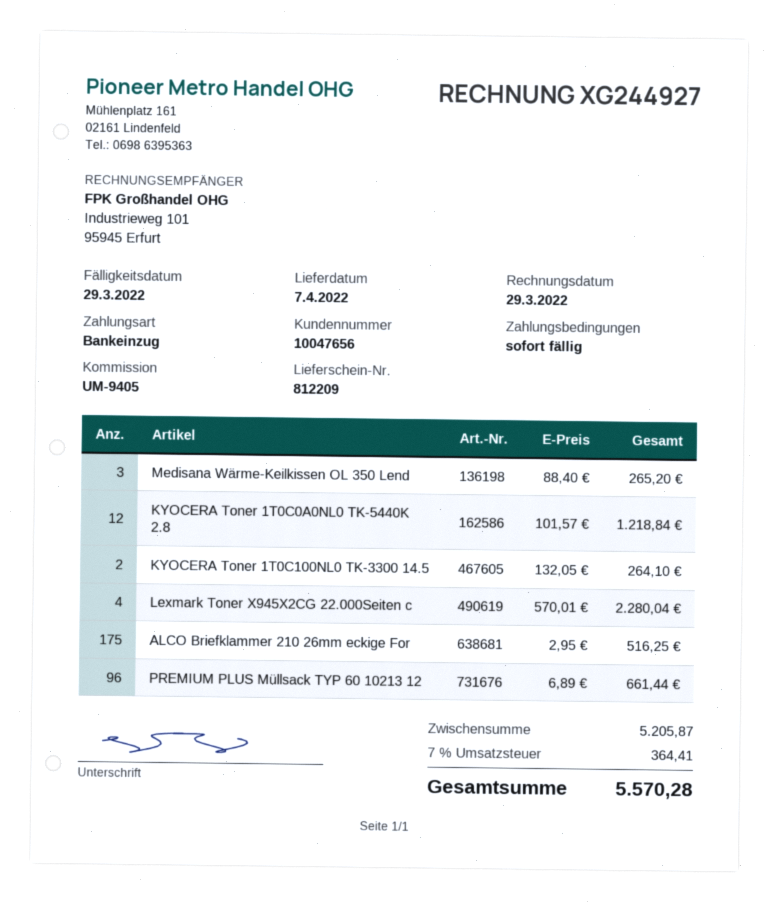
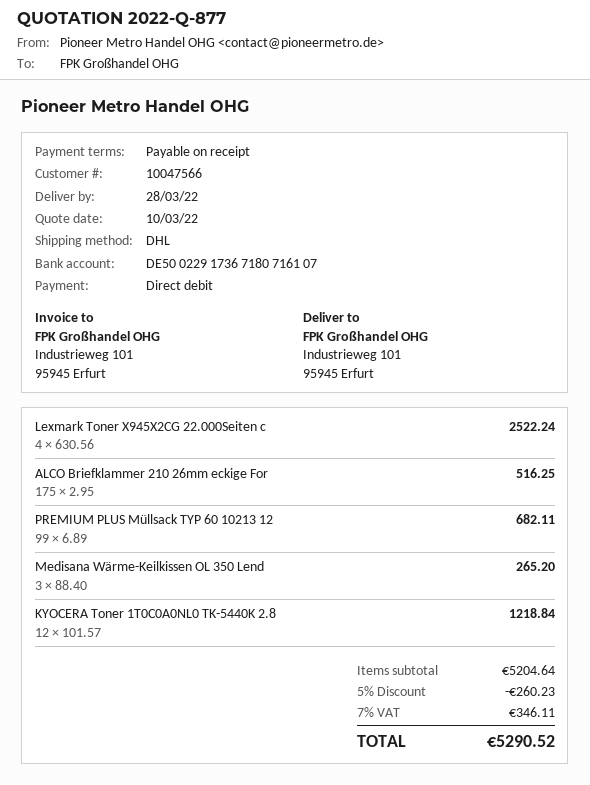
delivery date: 2022-04-07 -> 2022-03-28
customer number: 10047656 -> 10047566
KYOCERA Toner 1T0C100NL0 TK-3300 14.5: 2 x 132.05 = 264.10 -> none
Lexmark Toner X945X2CG 22.000Seiten c: 4 x 570.01 = 2280.04 -> 4 x 630.56 = 2522.24
PREMIUM PLUS Müllsack TYP 60 10213 12: 96 x 6.89 = 661.44 -> 99 x 6.89 = 682.11
subtotal: 5205.87 -> 5204.64
discount: none -> 5% = 260.23
tax: 7% = 364.41 -> 7% = 346.11
total: 5570.28 -> 5290.52

